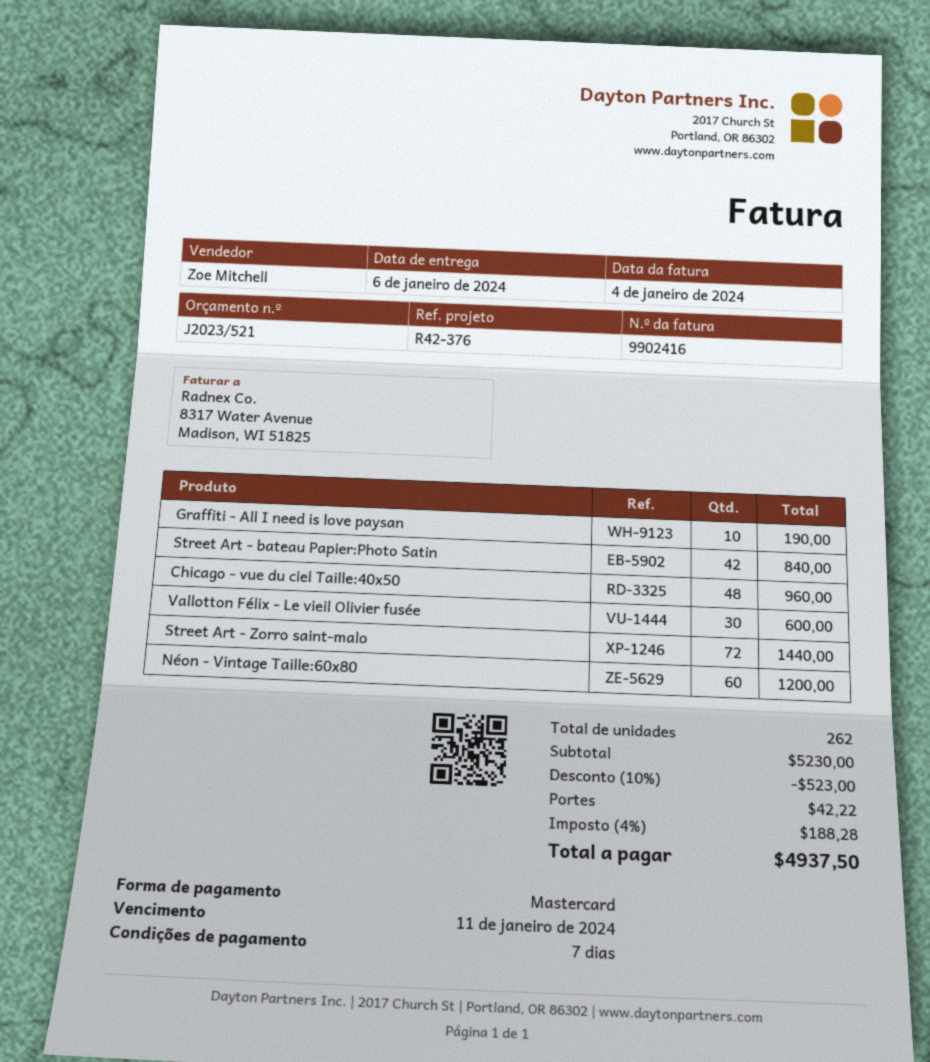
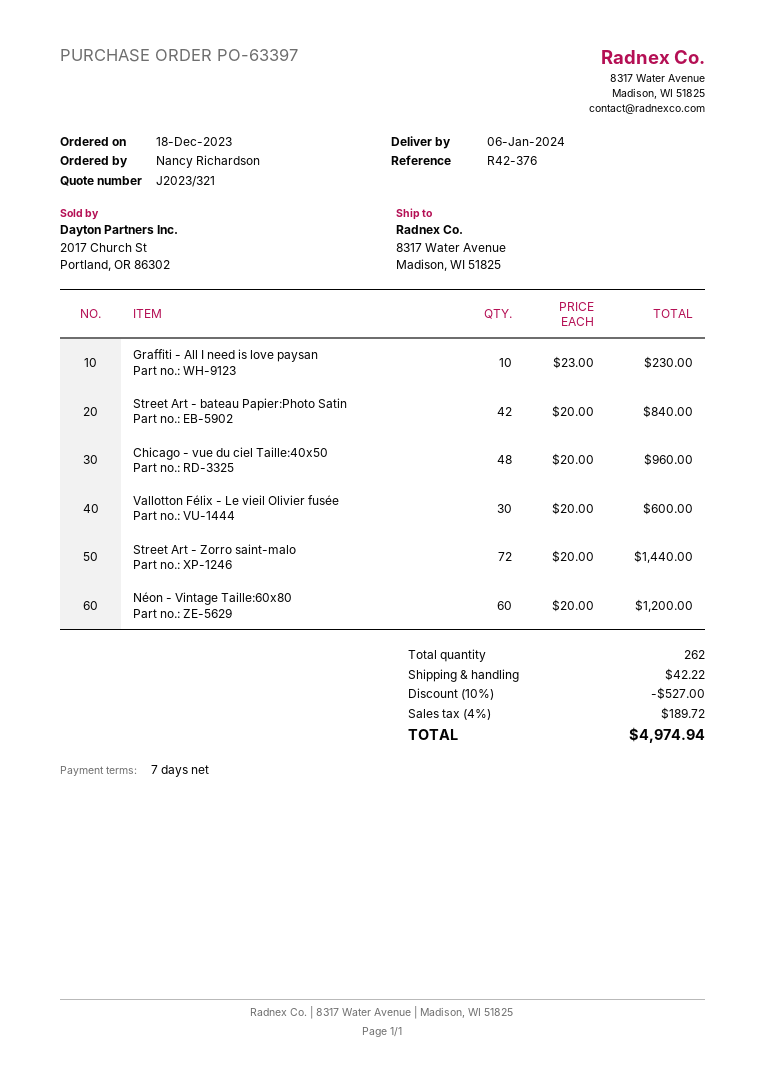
quote number: J2023/521 -> J2023/321
Graffiti - All I need is love paysan: 10 for 190.00 -> 10 for 230.00
discount: 10% = 523.00 -> 10% = 527.00
tax: 4% = 188.28 -> 4% = 189.72
total: 4937.50 -> 4974.94

